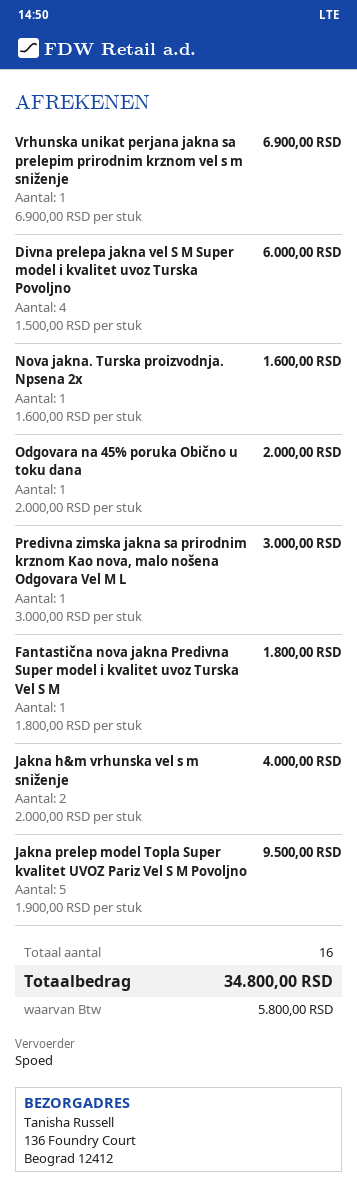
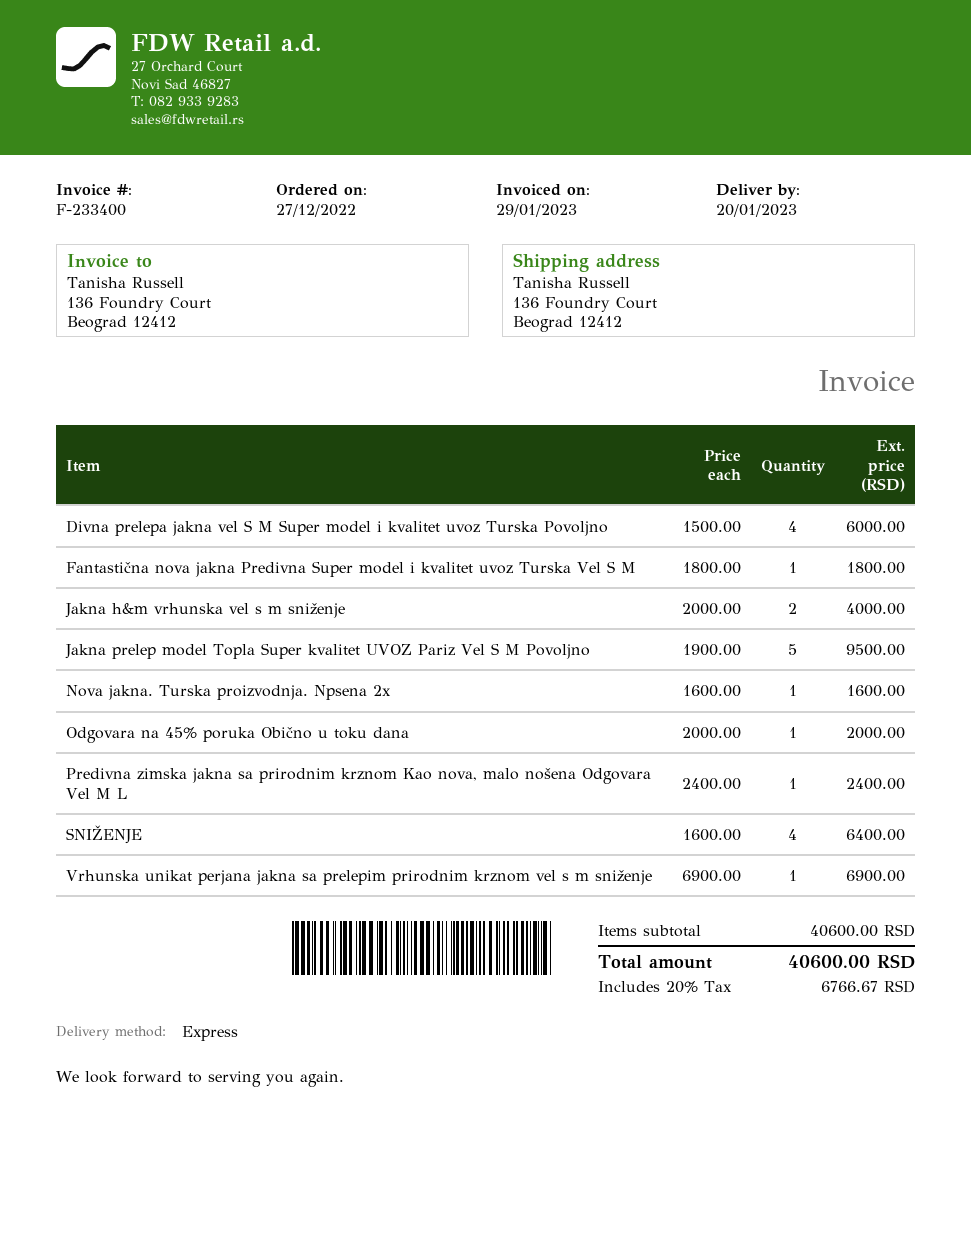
Predivna zimska jakna sa prirodnim krznom Kao nova, malo nošena Odgovara Vel M L: 1 x 3000.00 = 3000.00 -> 1 x 2400.00 = 2400.00
SNIŽENJE: none -> 4 x 1600.00 = 6400.00
tax: 5800.00 -> 6766.67
total: 34800.00 -> 40600.00

